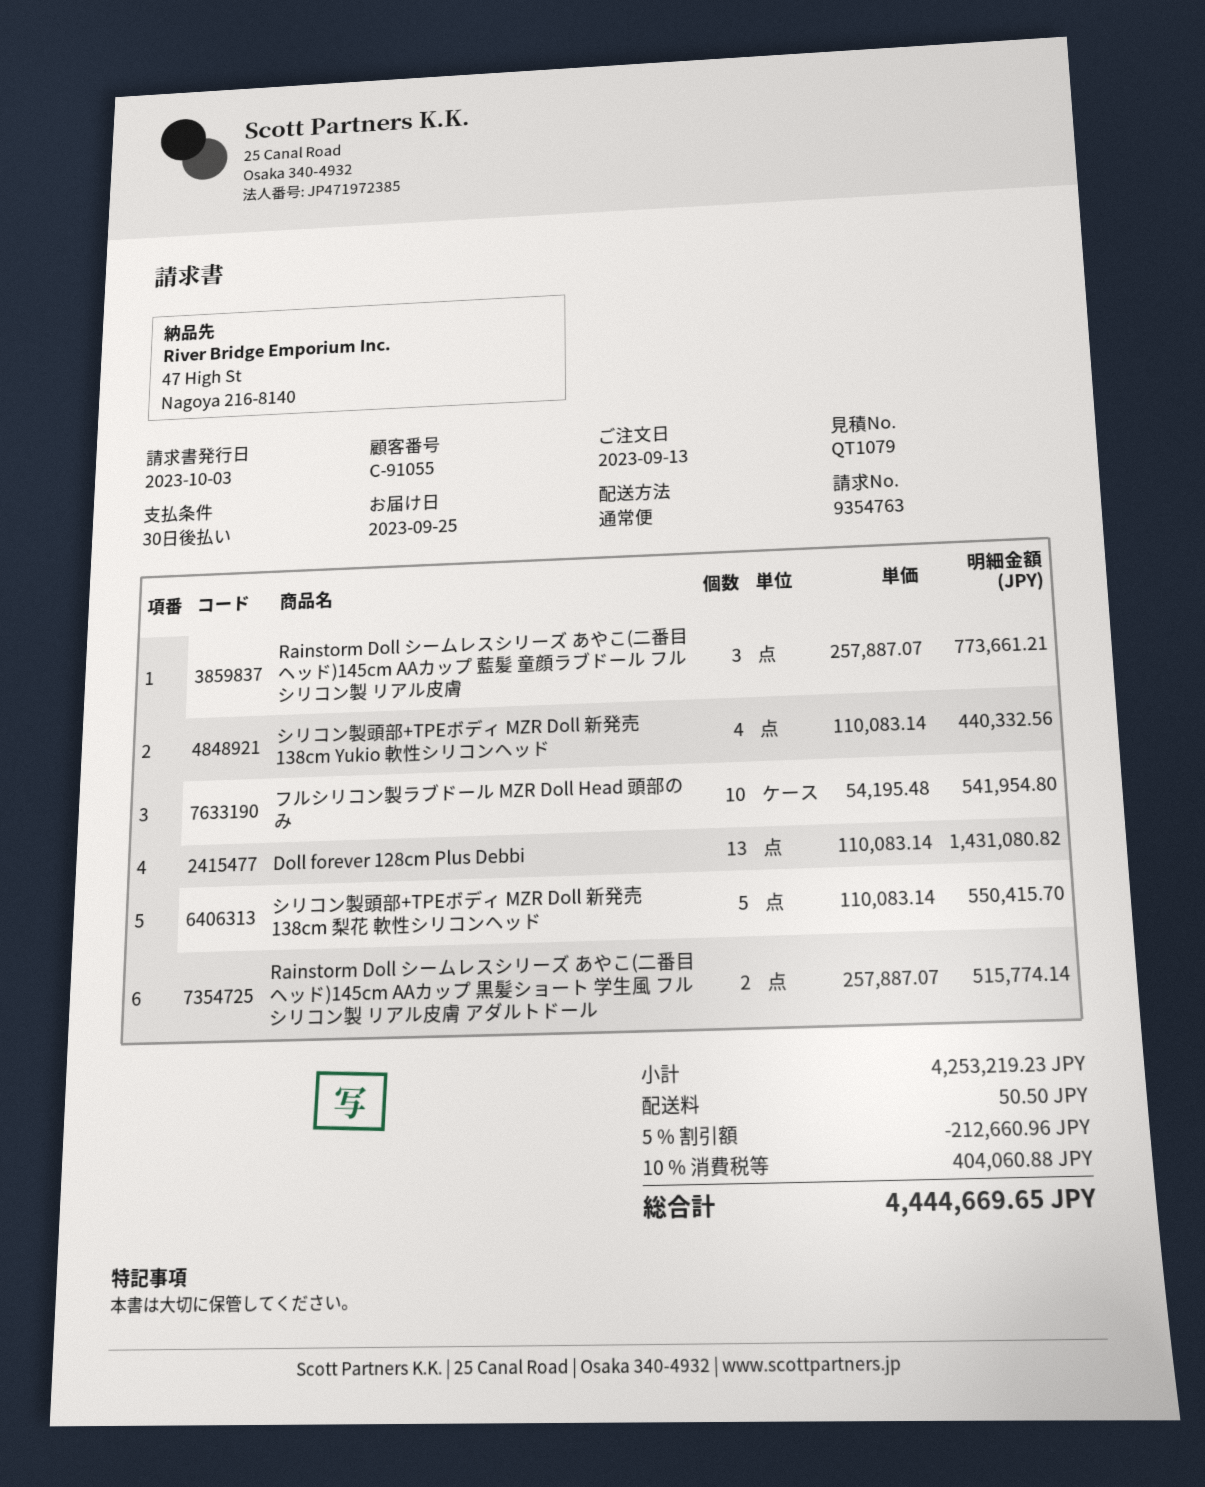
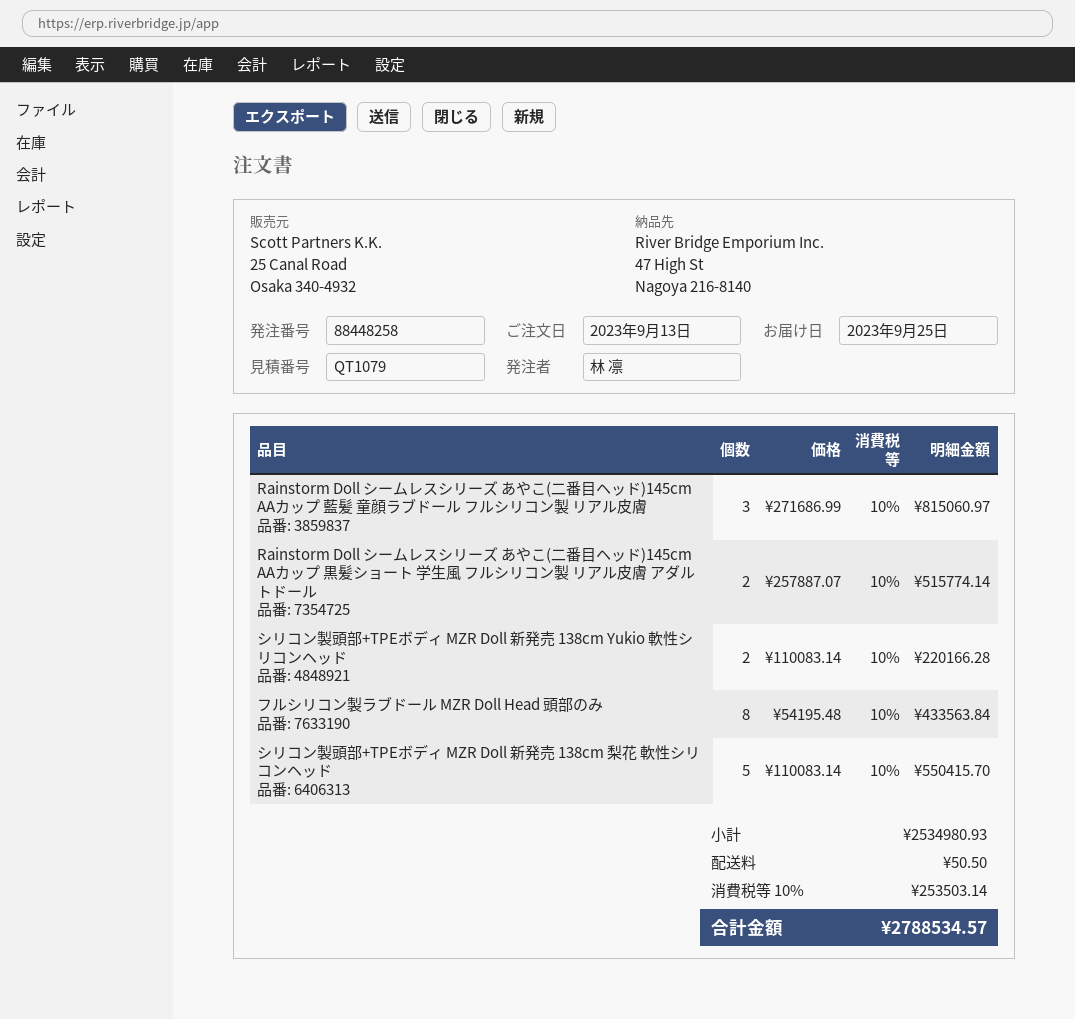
Rainstorm Doll シームレスシリーズ あやこ(二番目ヘッド)145cm AAカップ 藍髪 童顔ラブドール フルシリコン製 リアル皮膚: 3 x 257887.07 = 773661.21 -> 3 x 271686.99 = 815060.97
シリコン製頭部+TPEボディ MZR Doll 新発売 138cm Yukio 軟性シリコンヘッド: 4 x 110083.14 = 440332.56 -> 2 x 110083.14 = 220166.28
フルシリコン製ラブドール MZR Doll Head 頭部のみ: 10 x 54195.48 = 541954.80 -> 8 x 54195.48 = 433563.84
Doll forever 128cm Plus Debbi: 13 x 110083.14 = 1431080.82 -> none
subtotal: 4253219.23 -> 2534980.93
discount: 5% = 212660.96 -> none
tax: 10% = 404060.88 -> 10% = 253503.14
total: 4444669.65 -> 2788534.57

